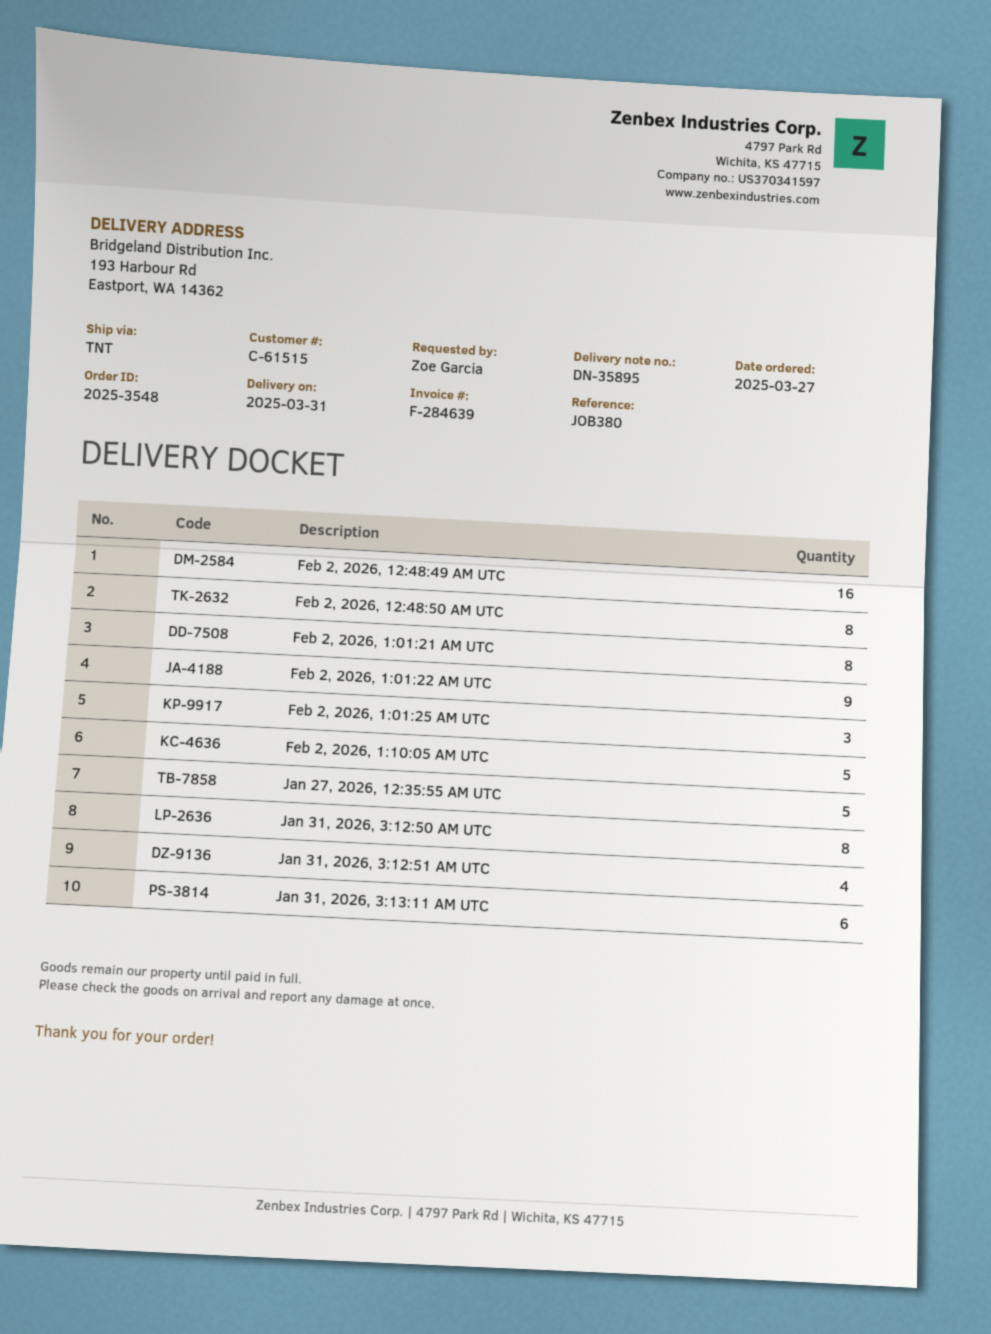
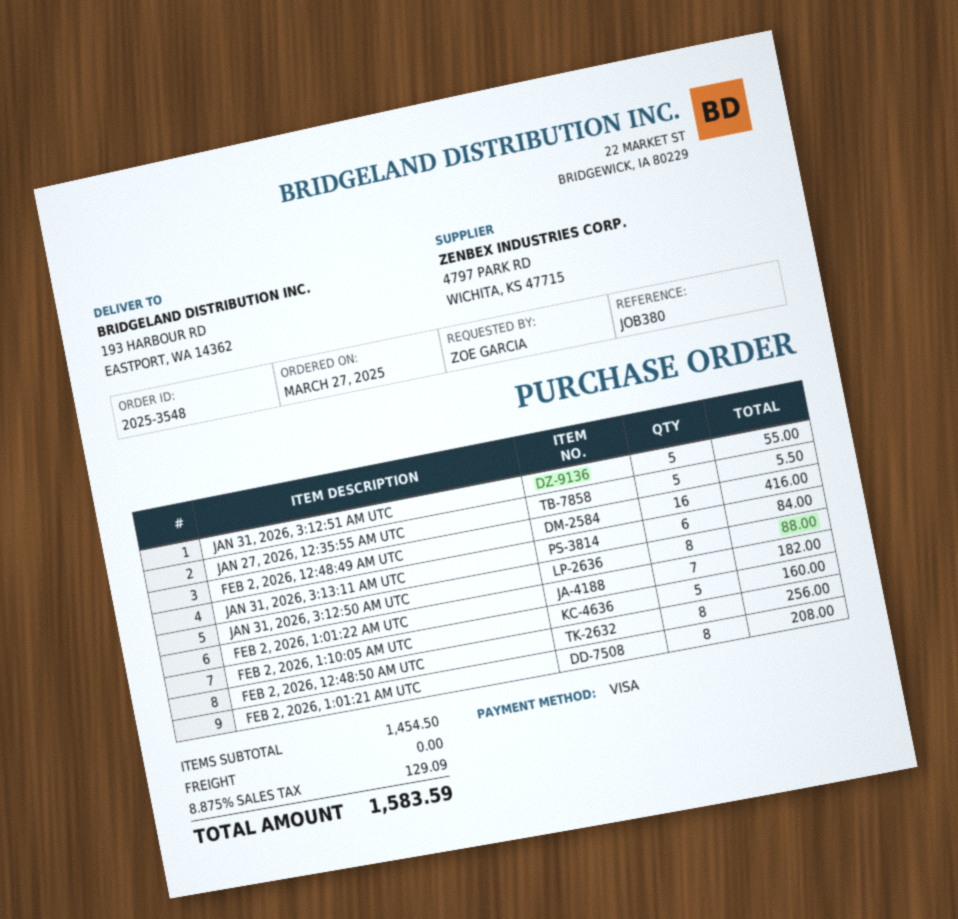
Feb 2, 2026, 1:01:22 AM UTC: 9 -> 7
Feb 2, 2026, 1:01:25 AM UTC: 3 -> none
Jan 31, 2026, 3:12:51 AM UTC: 4 -> 5

